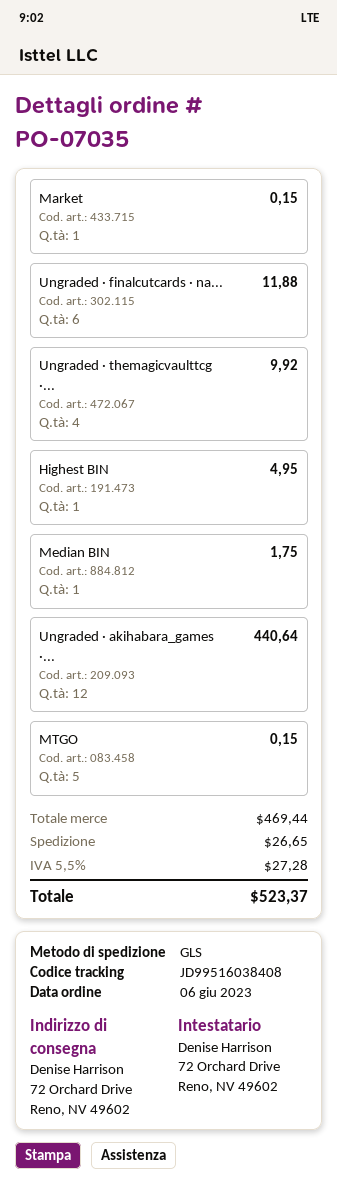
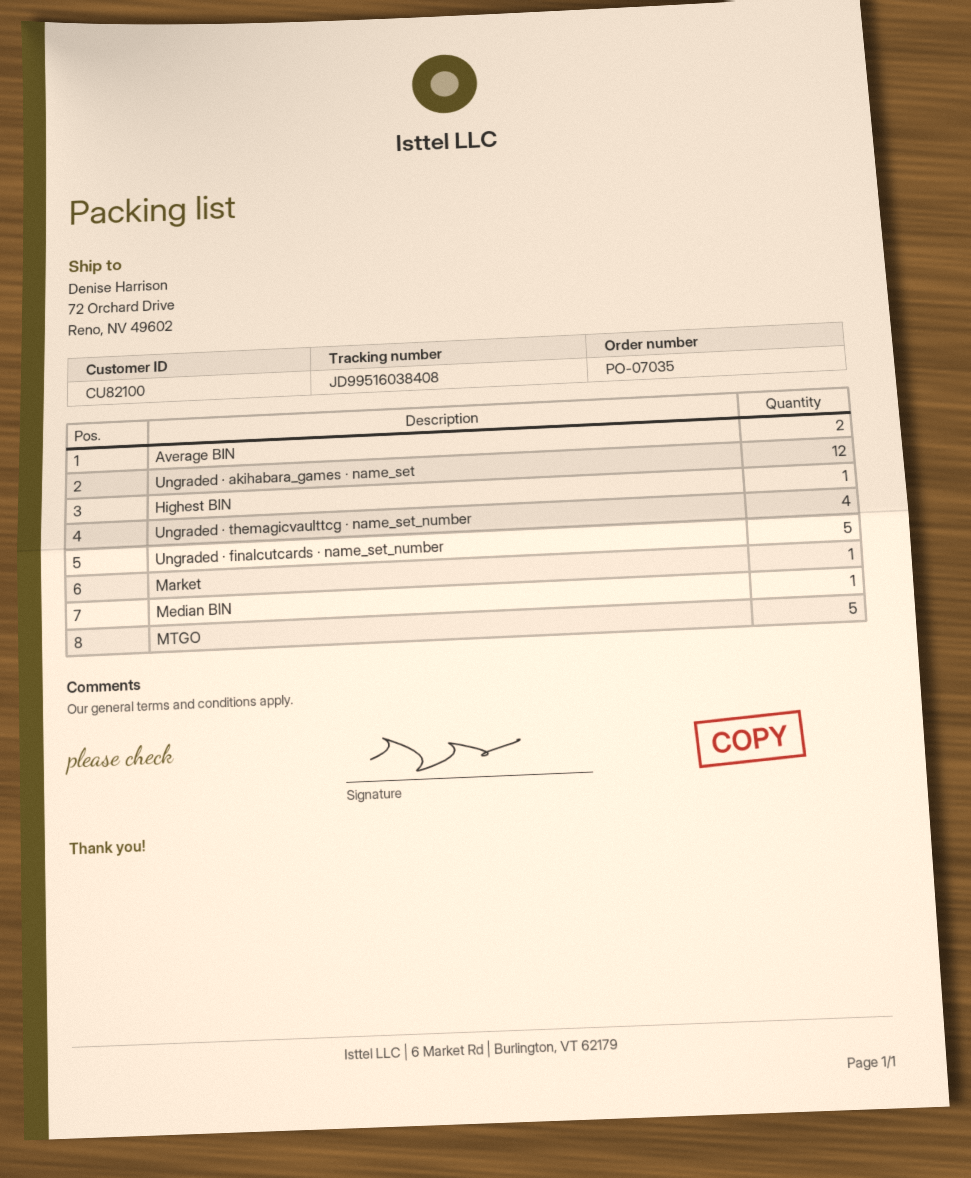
Ungraded · finalcutcards · na...: 6 -> 5
Average BIN: none -> 2

